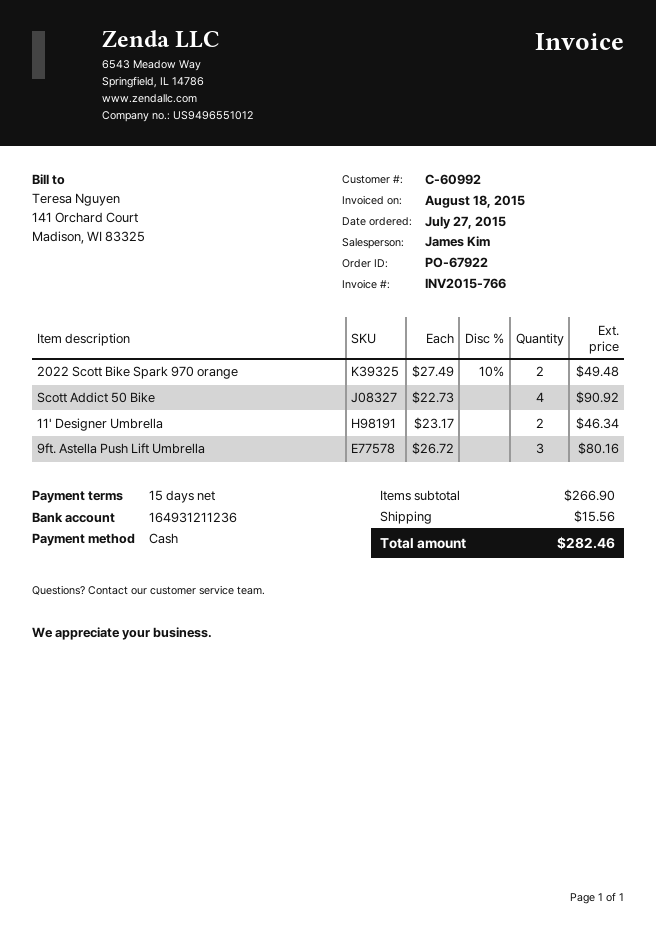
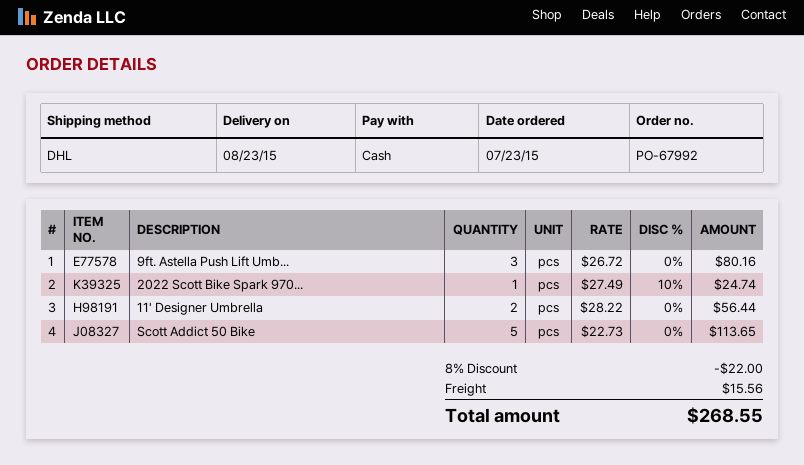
order number: PO-67922 -> PO-67992
order date: 2015-07-27 -> 2015-07-23
2022 Scott Bike Spark 970 orange: 2 x 27.49 - 10% = 49.48 -> 1 x 27.49 - 10% = 24.74
Scott Addict 50 Bike: 4 x 22.73 = 90.92 -> 5 x 22.73 = 113.65
11' Designer Umbrella: 2 x 23.17 = 46.34 -> 2 x 28.22 = 56.44
discount: none -> 8% = 22.00
total: 282.46 -> 268.55

